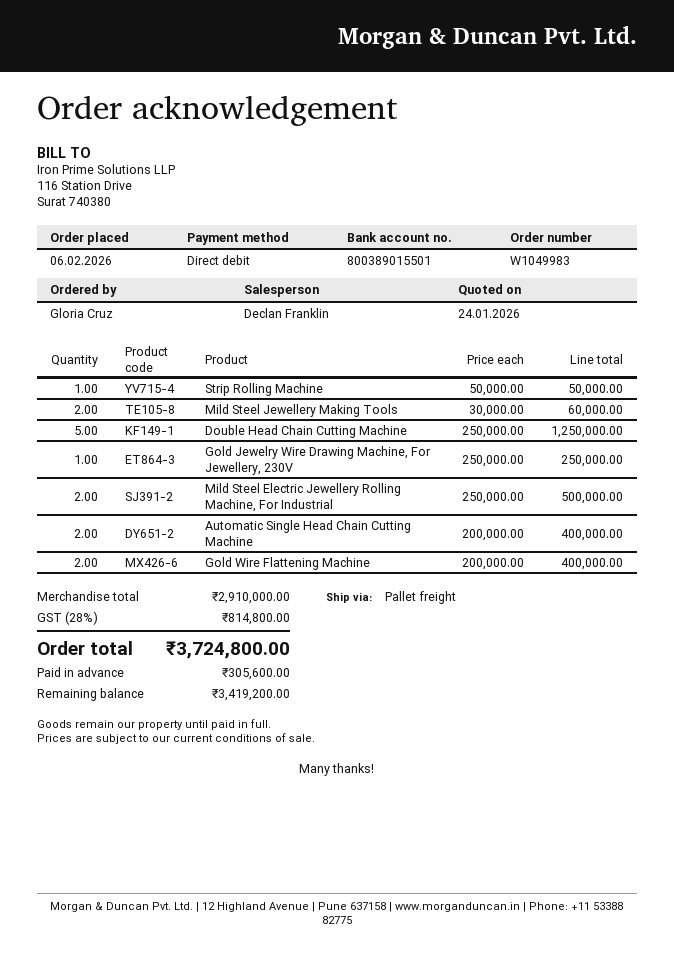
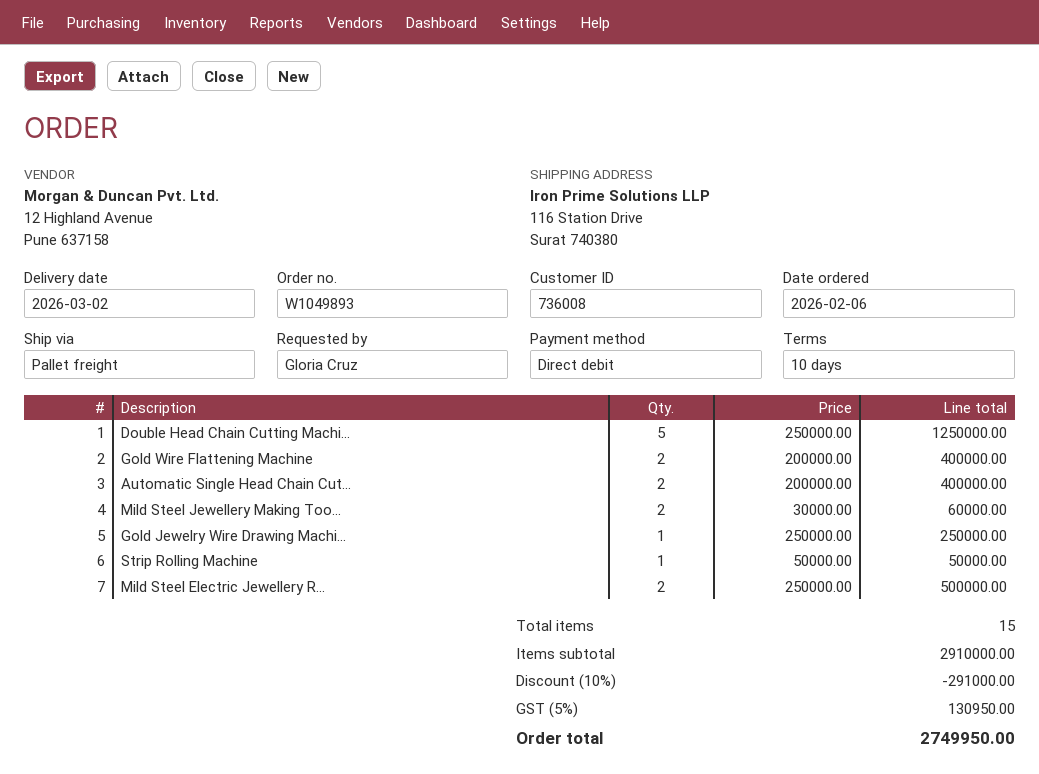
order number: W1049983 -> W1049893
discount: none -> 10% = 291000.00
tax: 28% = 814800.00 -> 5% = 130950.00
total: 3724800.00 -> 2749950.00

